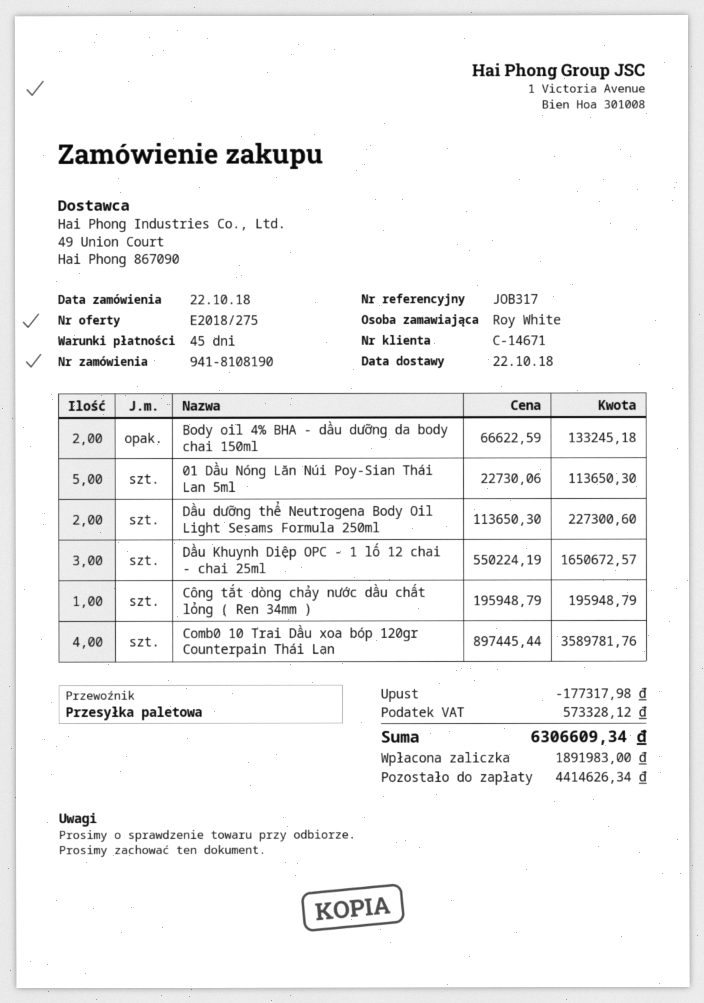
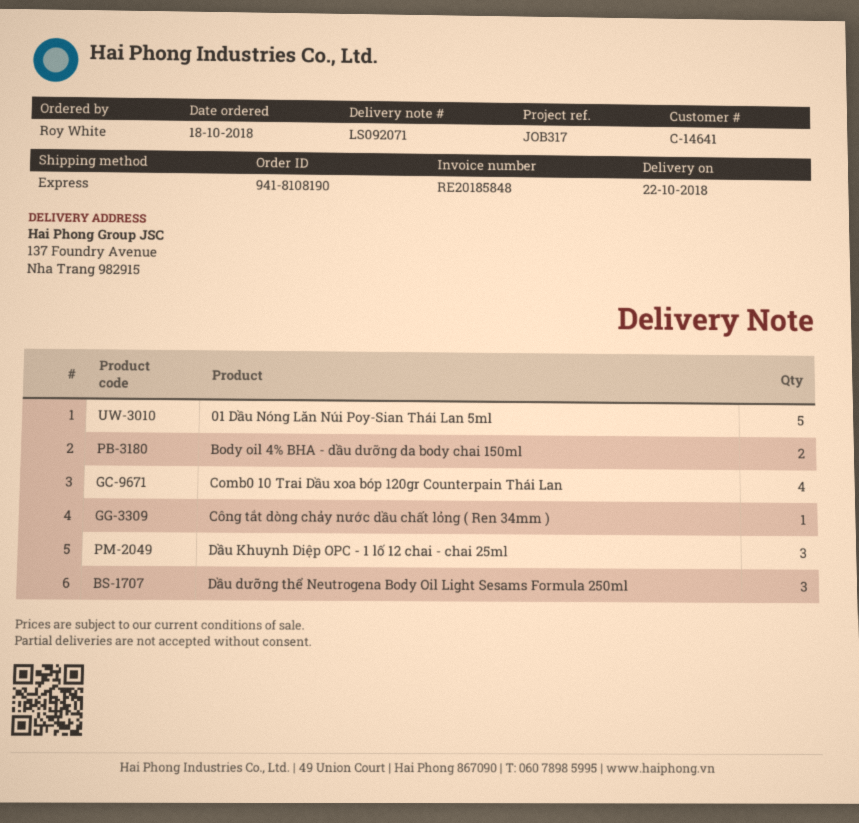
order date: 2018-10-22 -> 2018-10-18
customer number: C-14671 -> C-14641
shipping method: pallet freight -> express
Dầu dưỡng thể Neutrogena Body Oil Light Sesams Formula 250ml: 2 -> 3

